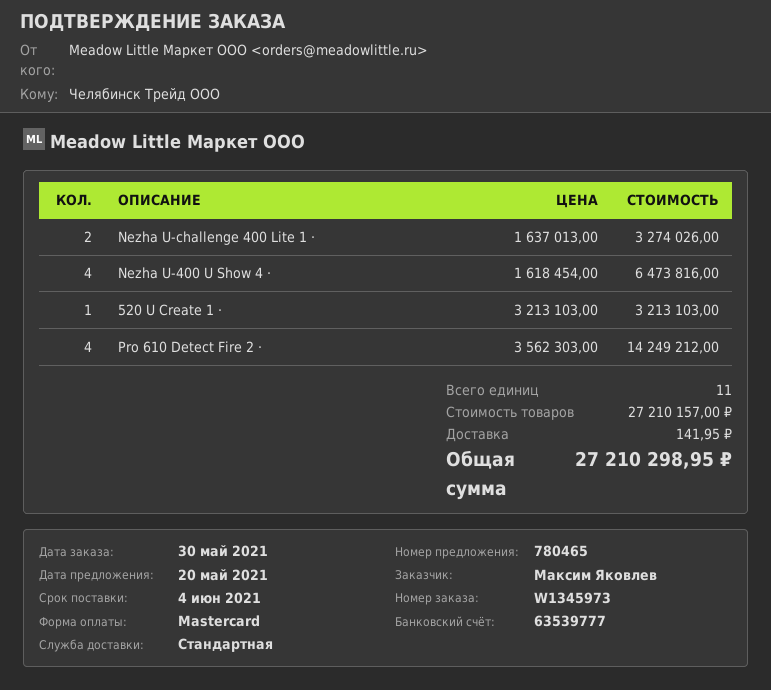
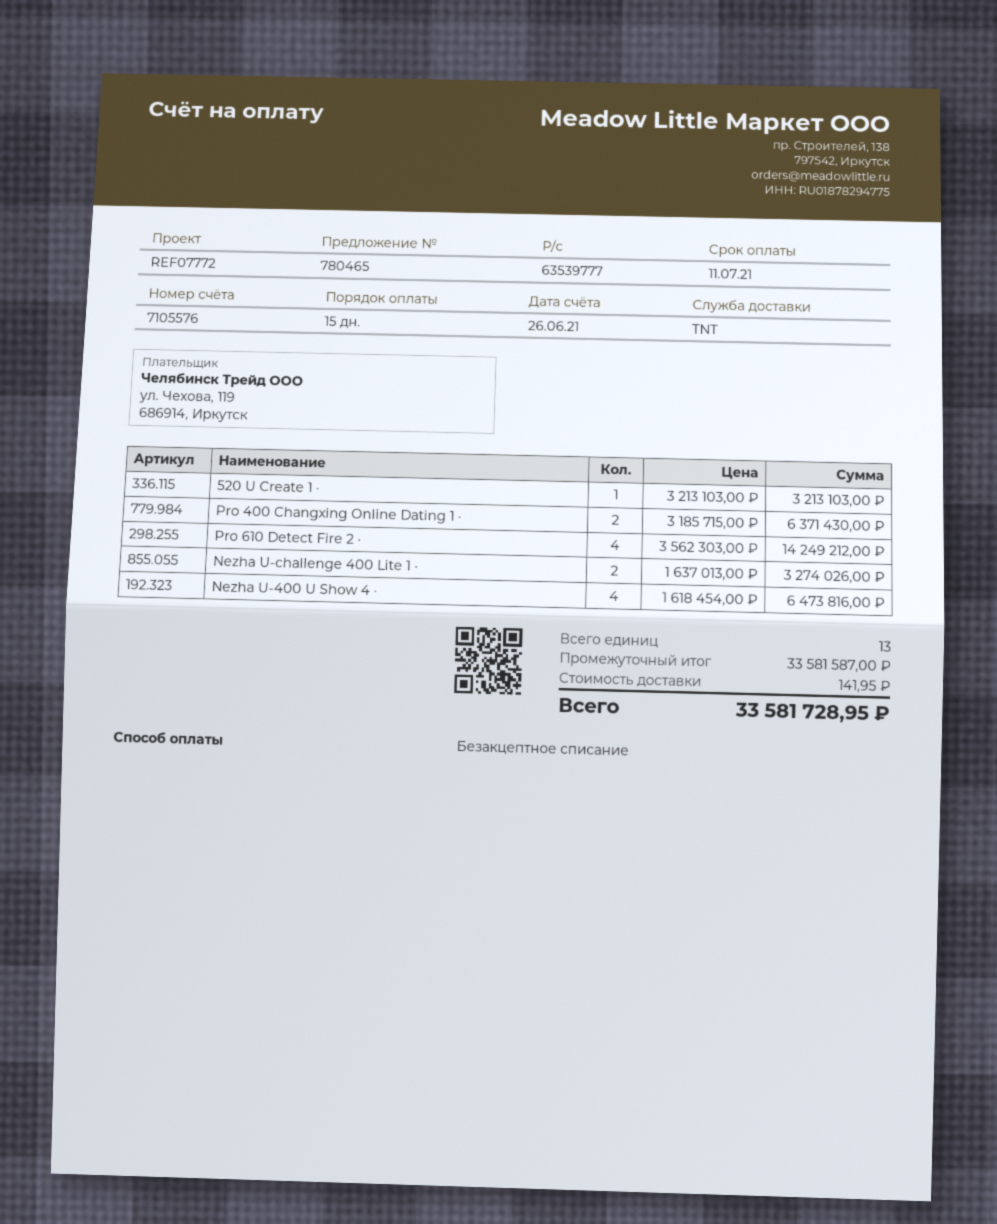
payment method: Mastercard -> direct debit
shipping method: standard -> TNT
Pro 400 Changxing Online Dating 1 ·: none -> 2 x 3185715.00 = 6371430.00
total quantity: 11 -> 13
subtotal: 27210157.00 -> 33581587.00
total: 27210298.95 -> 33581728.95

